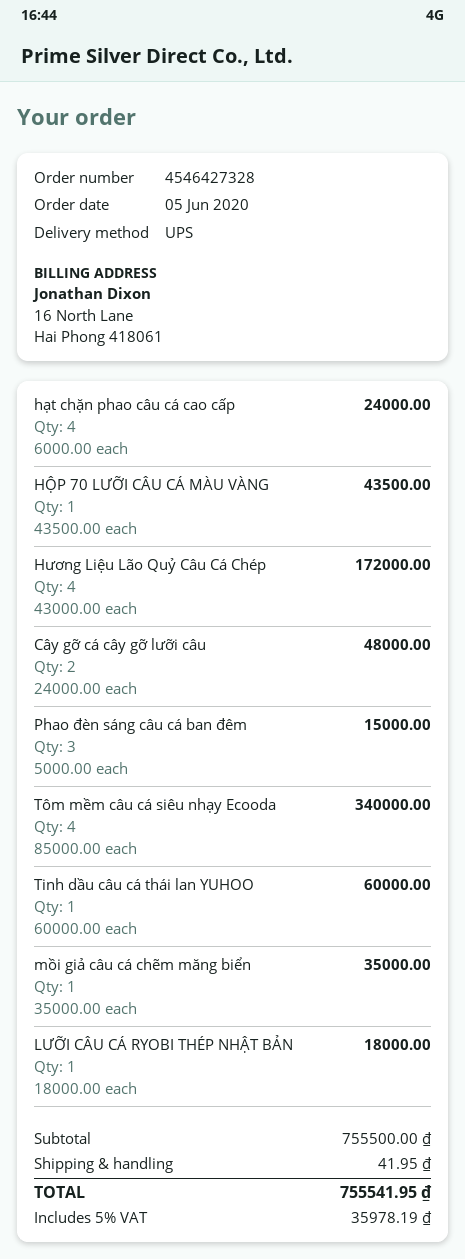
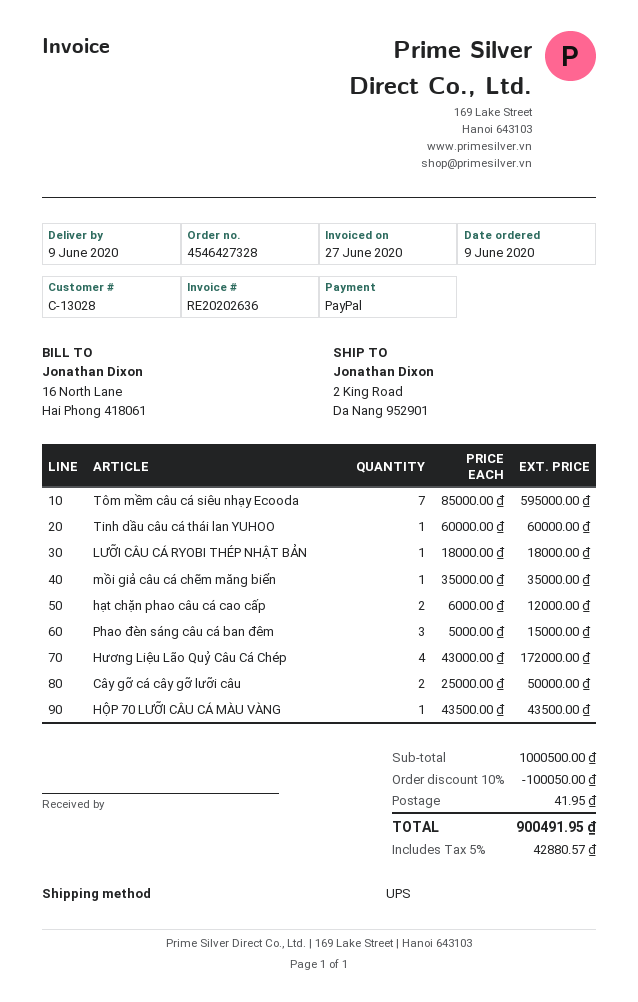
order date: 2020-06-05 -> 2020-06-09
hạt chặn phao câu cá cao cấp: 4 x 6000.00 = 24000.00 -> 2 x 6000.00 = 12000.00
Cây gỡ cá cây gỡ lưỡi câu: 2 x 24000.00 = 48000.00 -> 2 x 25000.00 = 50000.00
Tôm mềm câu cá siêu nhạy Ecooda: 4 x 85000.00 = 340000.00 -> 7 x 85000.00 = 595000.00
subtotal: 755500.00 -> 1000500.00
discount: none -> 10% = 100050.00
tax: 5% = 35978.19 -> 5% = 42880.57
total: 755541.95 -> 900491.95

